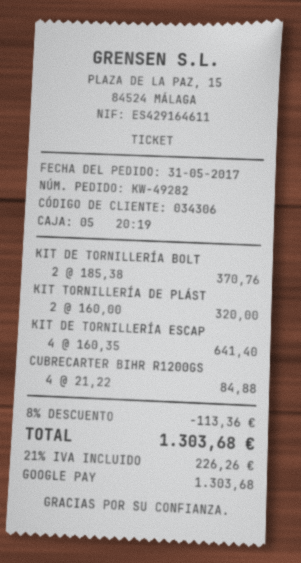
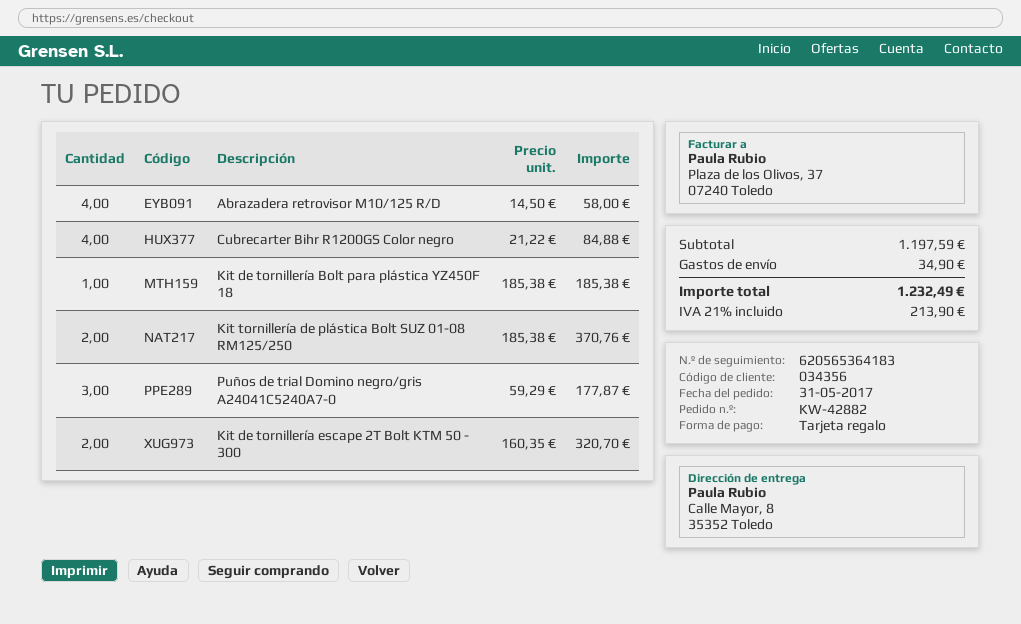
order number: KW-49282 -> KW-42882
customer number: 034306 -> 034356
payment method: Google Pay -> gift card
KIT DE TORNILLERÍA BOLT: 2 x 185.38 = 370.76 -> 1 x 185.38 = 185.38
KIT TORNILLERÍA DE PLÁST: 2 x 160.00 = 320.00 -> 2 x 185.38 = 370.76
KIT DE TORNILLERÍA ESCAP: 4 x 160.35 = 641.40 -> 2 x 160.35 = 320.70
Abrazadera retrovisor M10/125 R/D: none -> 4 x 14.50 = 58.00
Puños de trial Domino negro/gris A24041C5240A7-0: none -> 3 x 59.29 = 177.87
discount: 8% = 113.36 -> none
shipping: none -> 34.90
tax: 21% = 226.26 -> 21% = 213.90
total: 1303.68 -> 1232.49

